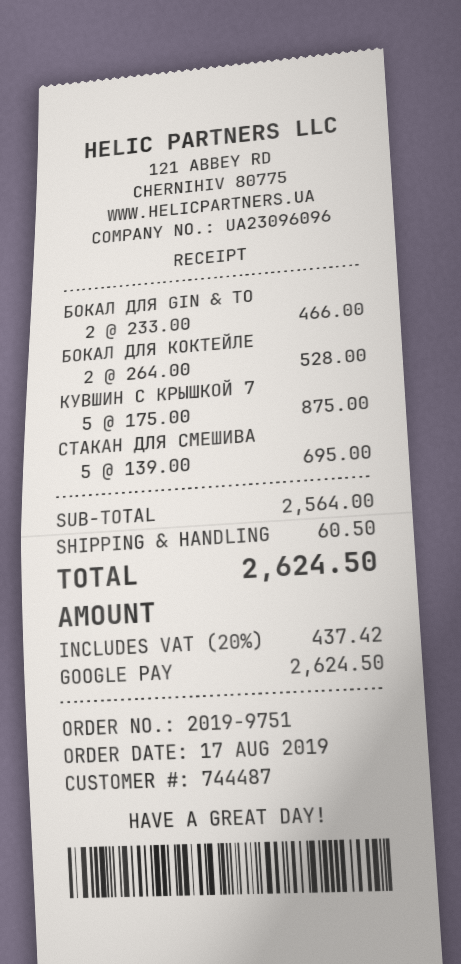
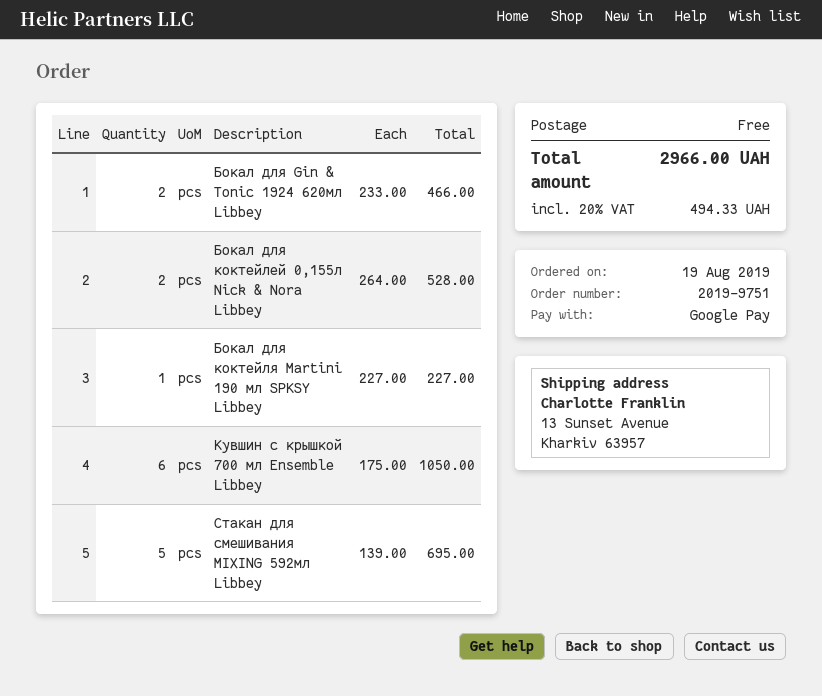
order date: 2019-08-17 -> 2019-08-19
КУВШИН С КРЫШКОЙ 7: 5 x 175.00 = 875.00 -> 6 x 175.00 = 1050.00
Бокал для коктейля Martini 190 мл SPKSY Libbey: none -> 1 x 227.00 = 227.00
shipping: 60.50 -> 0.00
tax: 20% = 437.42 -> 20% = 494.33
total: 2624.50 -> 2966.00

